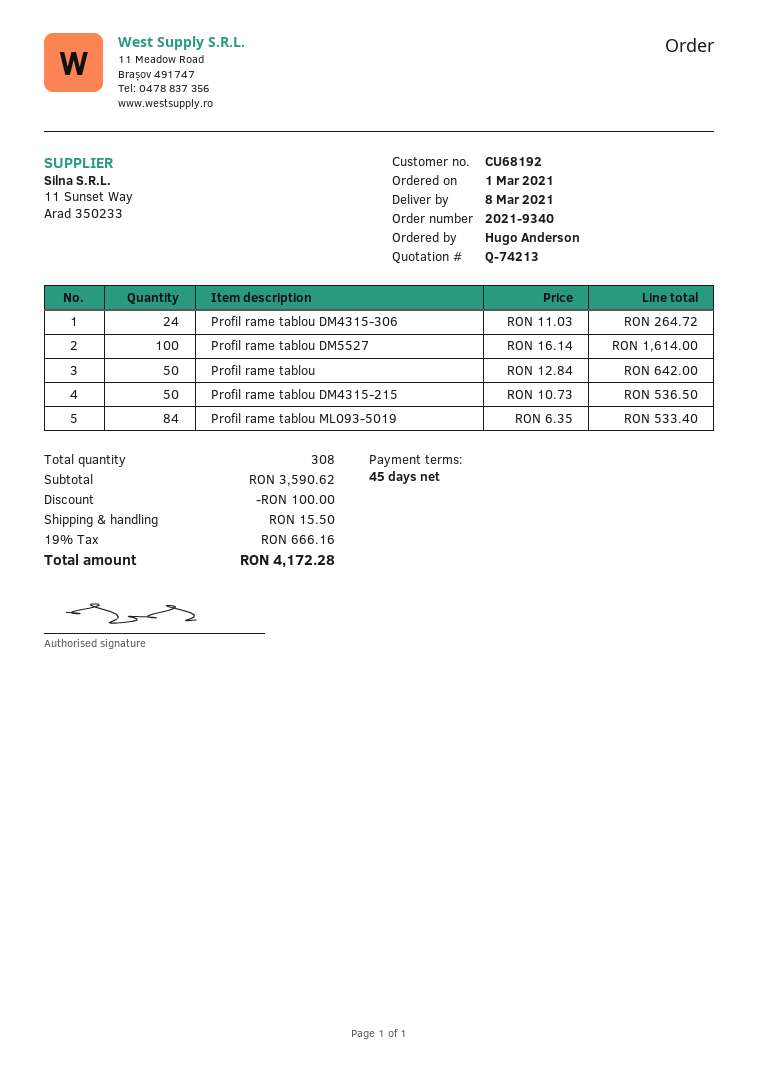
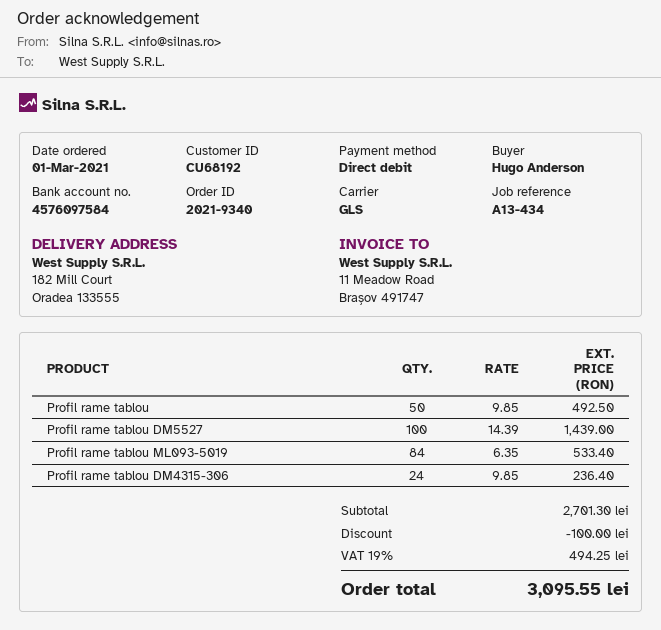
Profil rame tablou DM4315-306: 24 x 11.03 = 264.72 -> 24 x 9.85 = 236.40
Profil rame tablou DM5527: 100 x 16.14 = 1614.00 -> 100 x 14.39 = 1439.00
Profil rame tablou: 50 x 12.84 = 642.00 -> 50 x 9.85 = 492.50
Profil rame tablou DM4315-215: 50 x 10.73 = 536.50 -> none
subtotal: 3590.62 -> 2701.30
shipping: 15.50 -> none
tax: 19% = 666.16 -> 19% = 494.25
total: 4172.28 -> 3095.55

